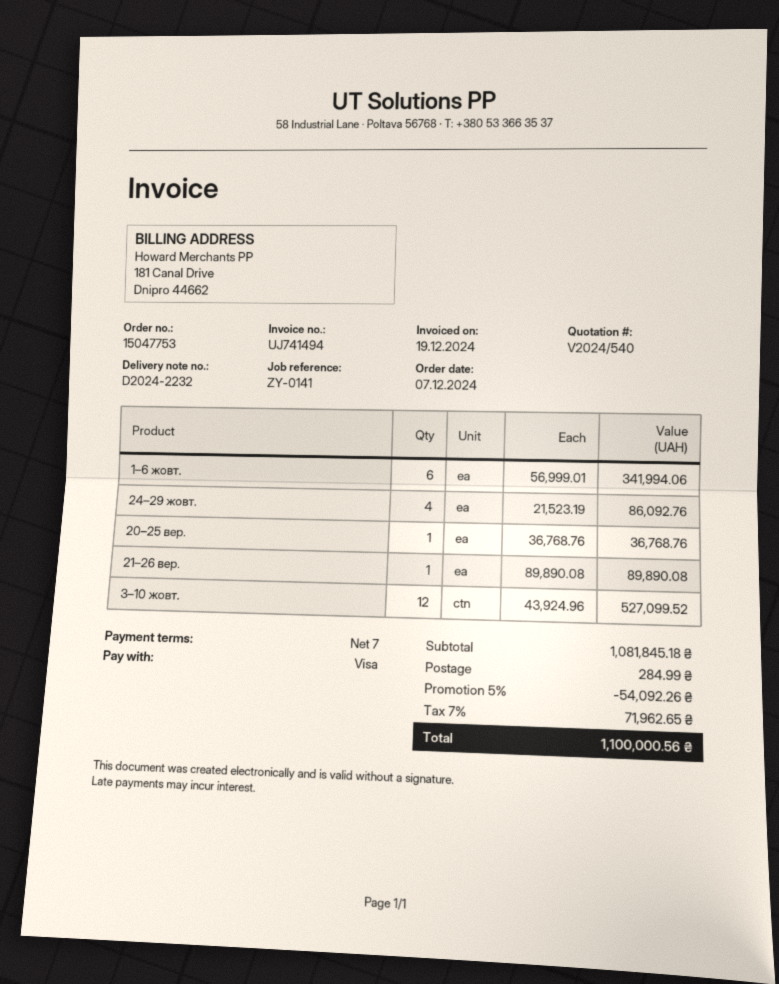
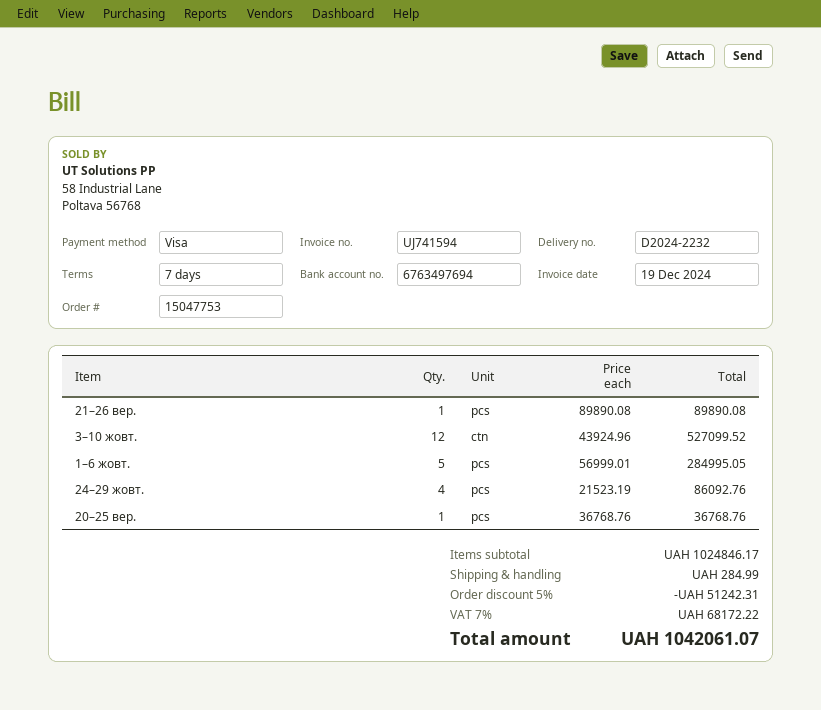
invoice number: UJ741494 -> UJ741594
1–6 жовт.: 6 x 56999.01 = 341994.06 -> 5 x 56999.01 = 284995.05
subtotal: 1081845.18 -> 1024846.17
discount: 5% = 54092.26 -> 5% = 51242.31
tax: 7% = 71962.65 -> 7% = 68172.22
total: 1100000.56 -> 1042061.07

